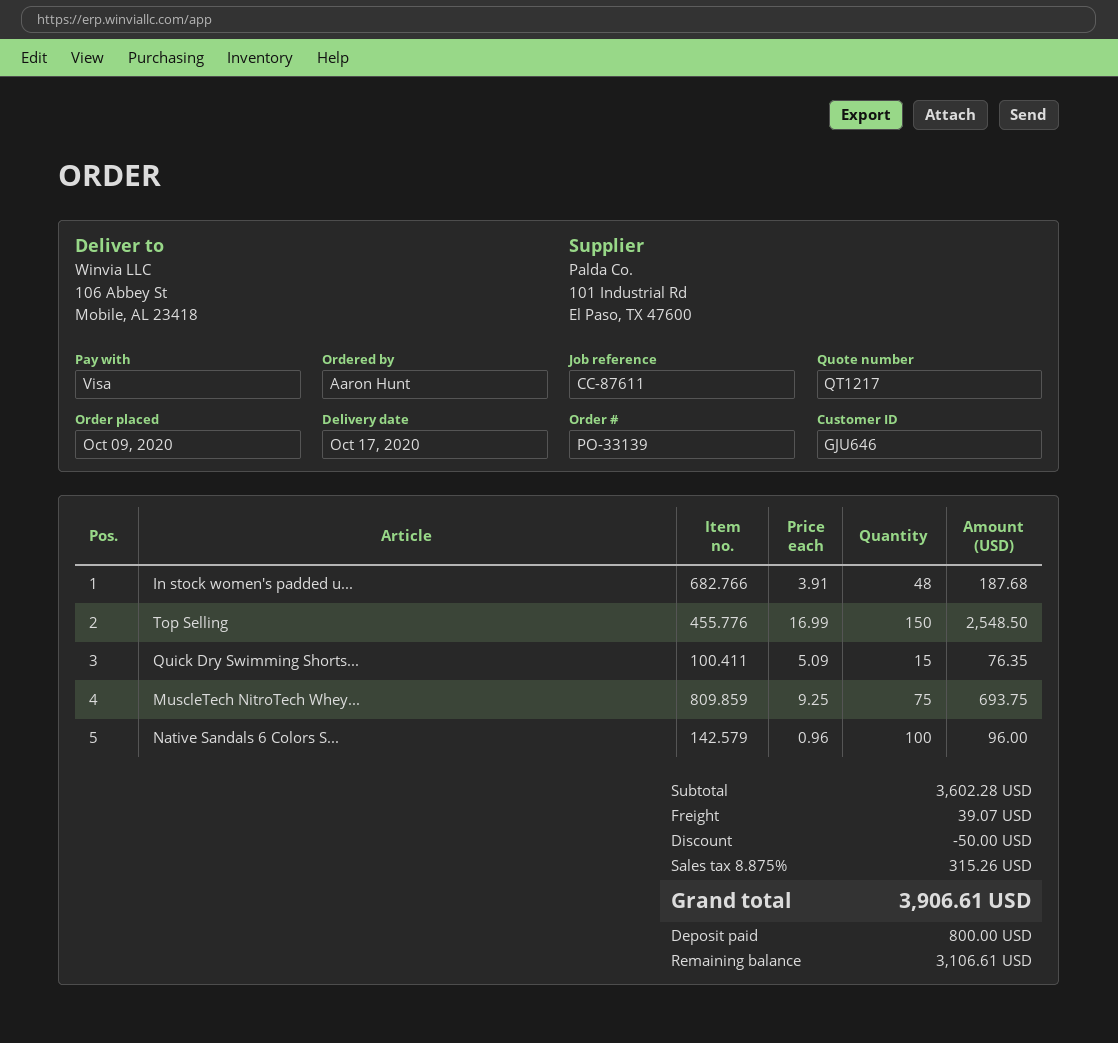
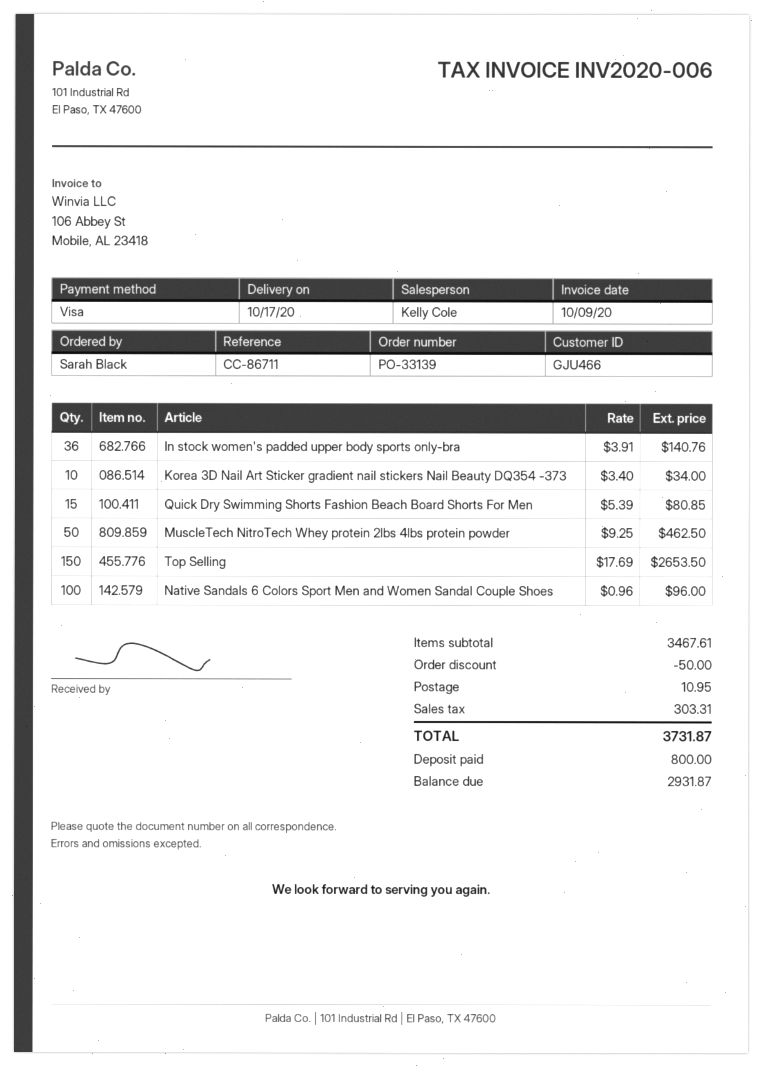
customer number: GJU646 -> GJU466
reference: CC-87611 -> CC-86711
ordered by: Aaron Hunt -> Sarah Black
In stock women's padded u...: 48 x 3.91 = 187.68 -> 36 x 3.91 = 140.76
Top Selling: 150 x 16.99 = 2548.50 -> 150 x 17.69 = 2653.50
Quick Dry Swimming Shorts...: 15 x 5.09 = 76.35 -> 15 x 5.39 = 80.85
MuscleTech NitroTech Whey...: 75 x 9.25 = 693.75 -> 50 x 9.25 = 462.50
Korea 3D Nail Art Sticker gradient nail stickers Nail Beauty DQ354 -373: none -> 10 x 3.40 = 34.00
subtotal: 3602.28 -> 3467.61
shipping: 39.07 -> 10.95
tax: 315.26 -> 303.31
total: 3906.61 -> 3731.87
balance: 3106.61 -> 2931.87

